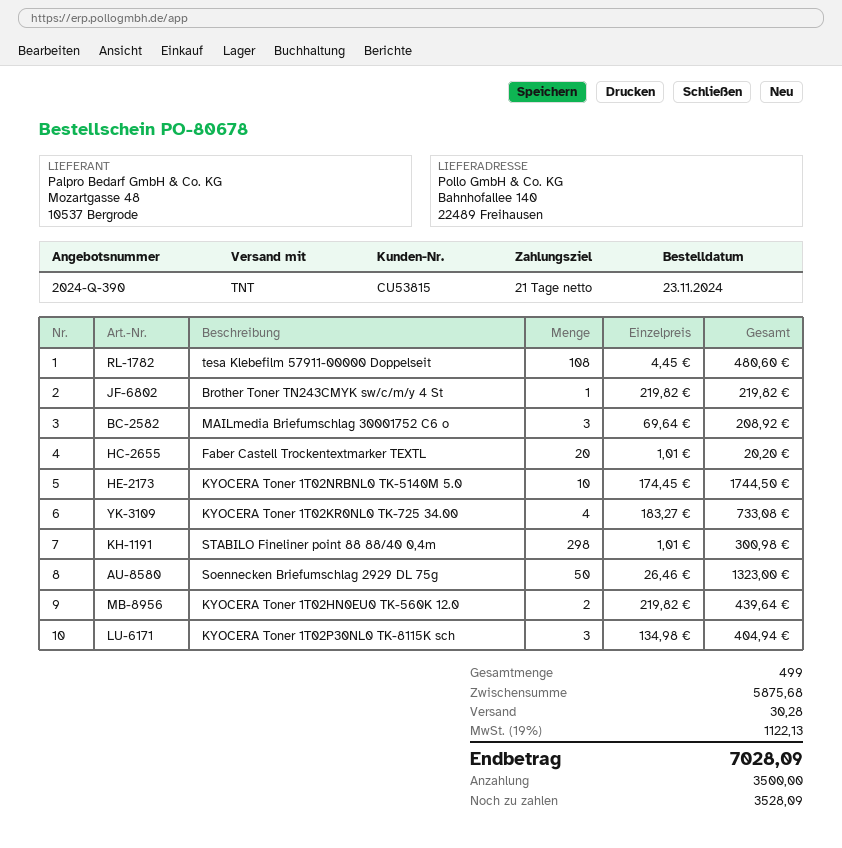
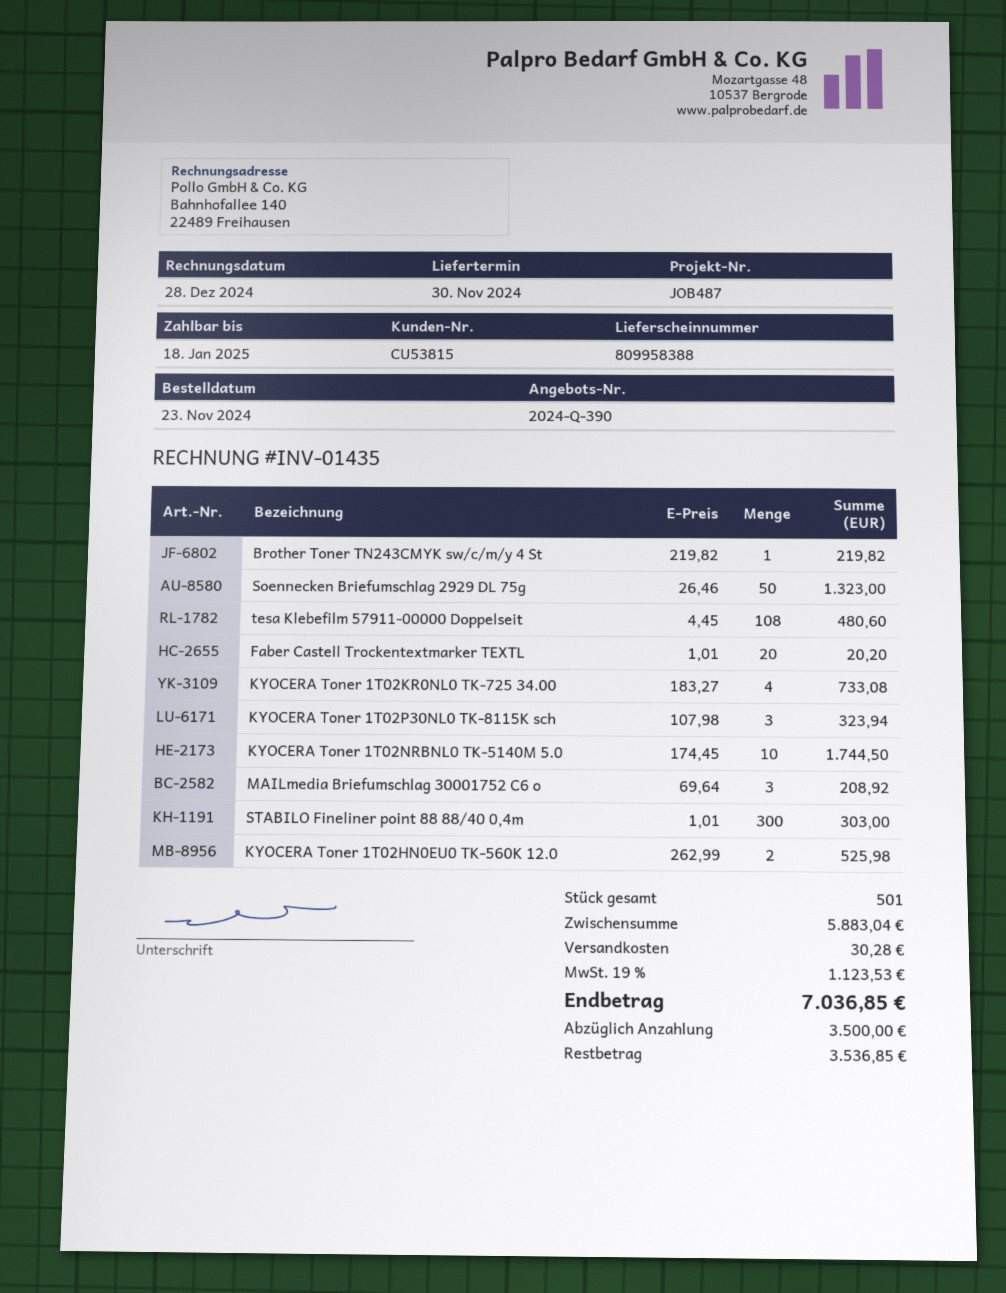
STABILO Fineliner point 88 88/40 0,4m: 298 x 1.01 = 300.98 -> 300 x 1.01 = 303.00
KYOCERA Toner 1T02HN0EU0 TK-560K 12.0: 2 x 219.82 = 439.64 -> 2 x 262.99 = 525.98
KYOCERA Toner 1T02P30NL0 TK-8115K sch: 3 x 134.98 = 404.94 -> 3 x 107.98 = 323.94
total quantity: 499 -> 501
subtotal: 5875.68 -> 5883.04
tax: 19% = 1122.13 -> 19% = 1123.53
total: 7028.09 -> 7036.85
balance: 3528.09 -> 3536.85

